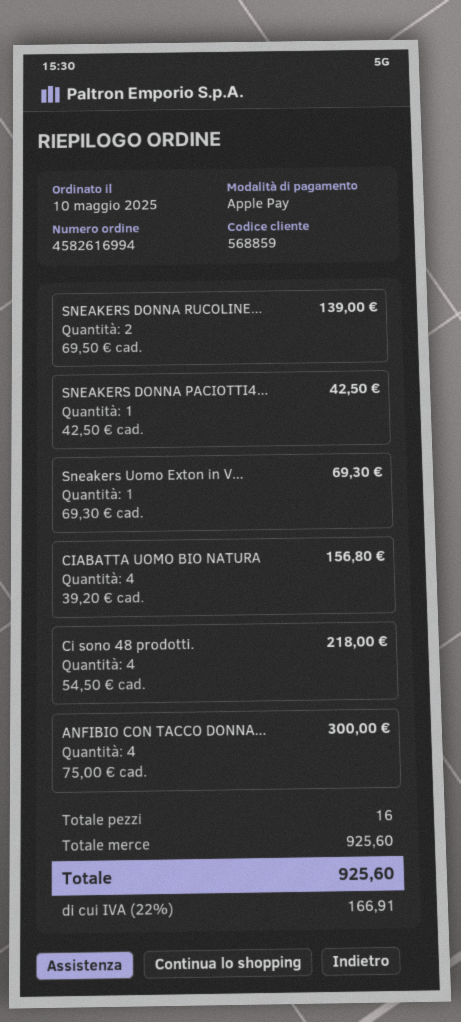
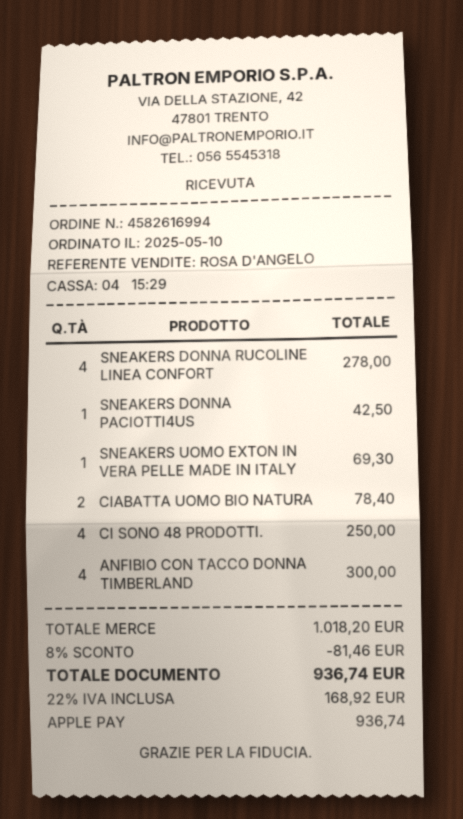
SNEAKERS DONNA RUCOLINE...: 2 for 139.00 -> 4 for 278.00
CIABATTA UOMO BIO NATURA: 4 for 156.80 -> 2 for 78.40
Ci sono 48 prodotti.: 4 for 218.00 -> 4 for 250.00
subtotal: 925.60 -> 1018.20
discount: none -> 8% = 81.46
tax: 22% = 166.91 -> 22% = 168.92
total: 925.60 -> 936.74

